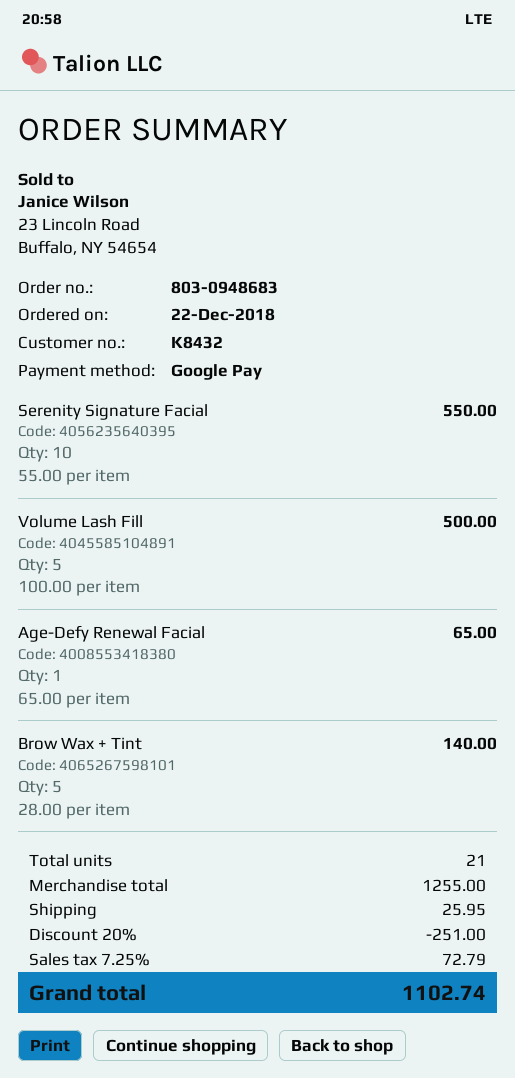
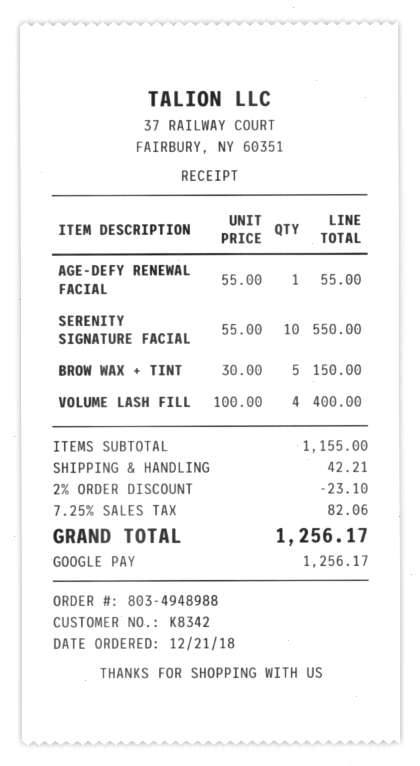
order number: 803-0948683 -> 803-4948988
order date: 2018-12-22 -> 2018-12-21
customer number: K8432 -> K8342
Volume Lash Fill: 5 x 100.00 = 500.00 -> 4 x 100.00 = 400.00
Age-Defy Renewal Facial: 1 x 65.00 = 65.00 -> 1 x 55.00 = 55.00
Brow Wax + Tint: 5 x 28.00 = 140.00 -> 5 x 30.00 = 150.00
subtotal: 1255.00 -> 1155.00
discount: 20% = 251.00 -> 2% = 23.10
shipping: 25.95 -> 42.21
tax: 7.25% = 72.79 -> 7.25% = 82.06
total: 1102.74 -> 1256.17

